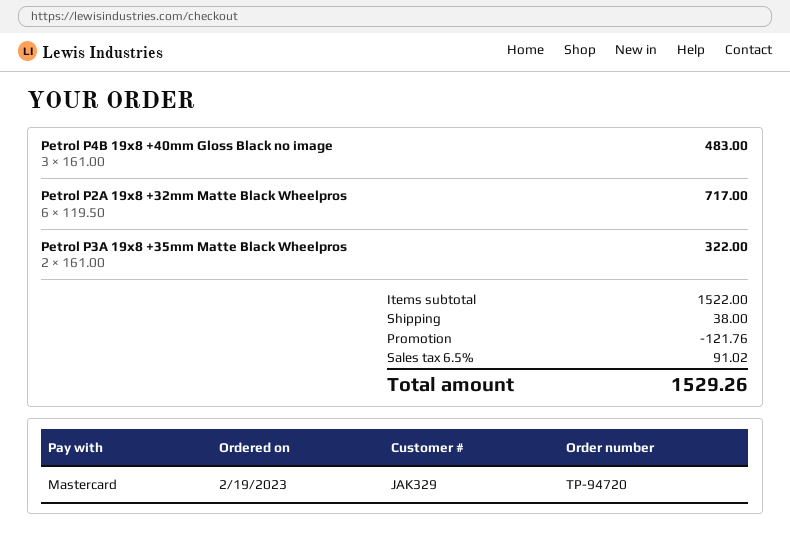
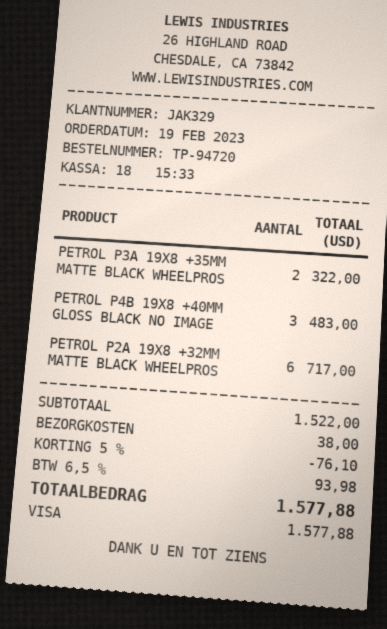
payment method: Mastercard -> Visa
discount: 121.76 -> 76.10
tax: 6.5% = 91.02 -> 6.5% = 93.98
total: 1529.26 -> 1577.88

